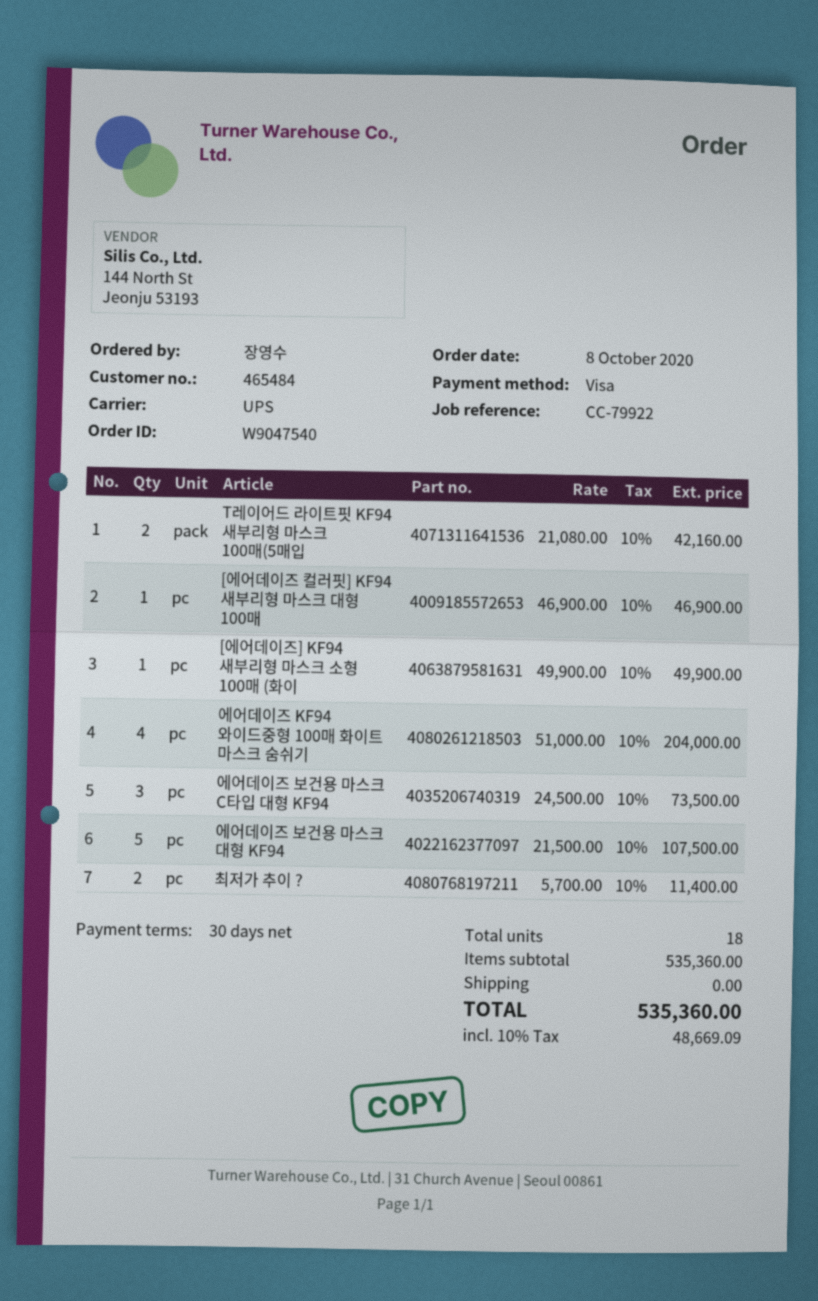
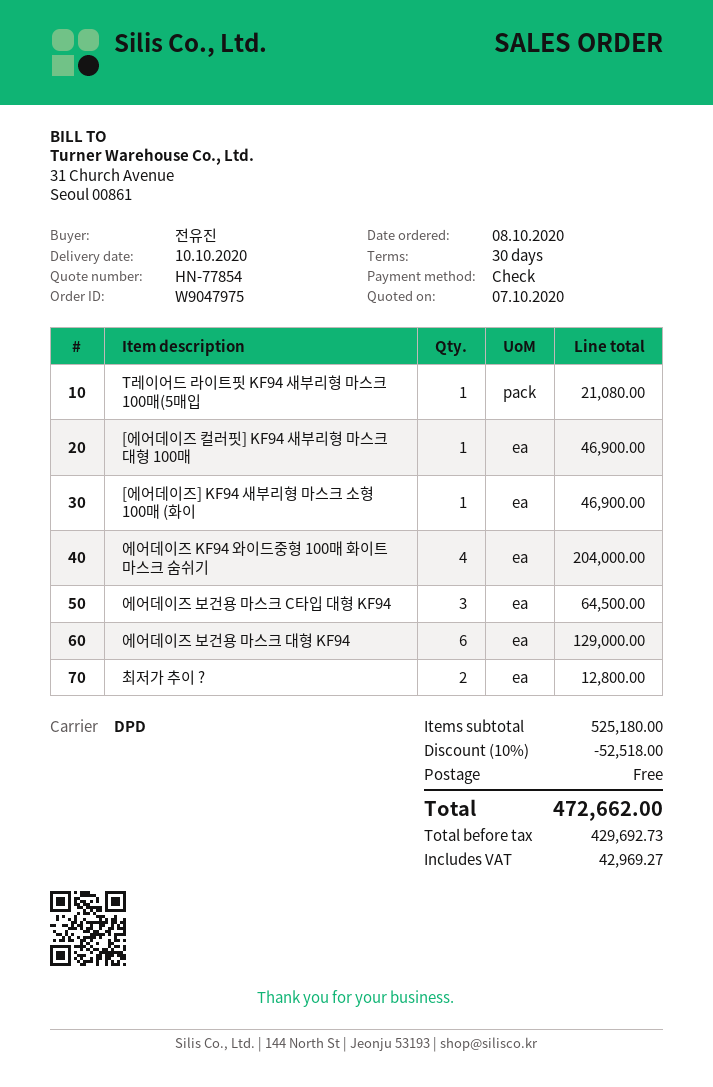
order number: W9047540 -> W9047975
ordered by: 장영수 -> 전유진
payment method: Visa -> cheque
shipping method: UPS -> DPD
T레이어드 라이트핏 KF94 새부리형 마스크 100매(5매입: 2 for 42160.00 -> 1 for 21080.00
[에어데이즈] KF94 새부리형 마스크 소형 100매 (화이: 1 for 49900.00 -> 1 for 46900.00
에어데이즈 보건용 마스크 C타입 대형 KF94: 3 for 73500.00 -> 3 for 64500.00
에어데이즈 보건용 마스크 대형 KF94: 5 for 107500.00 -> 6 for 129000.00
최저가 추이 ?: 2 for 11400.00 -> 2 for 12800.00
subtotal: 535360.00 -> 525180.00
discount: none -> 10% = 52518.00
tax: 48669.09 -> 42969.27
total: 535360.00 -> 472662.00

